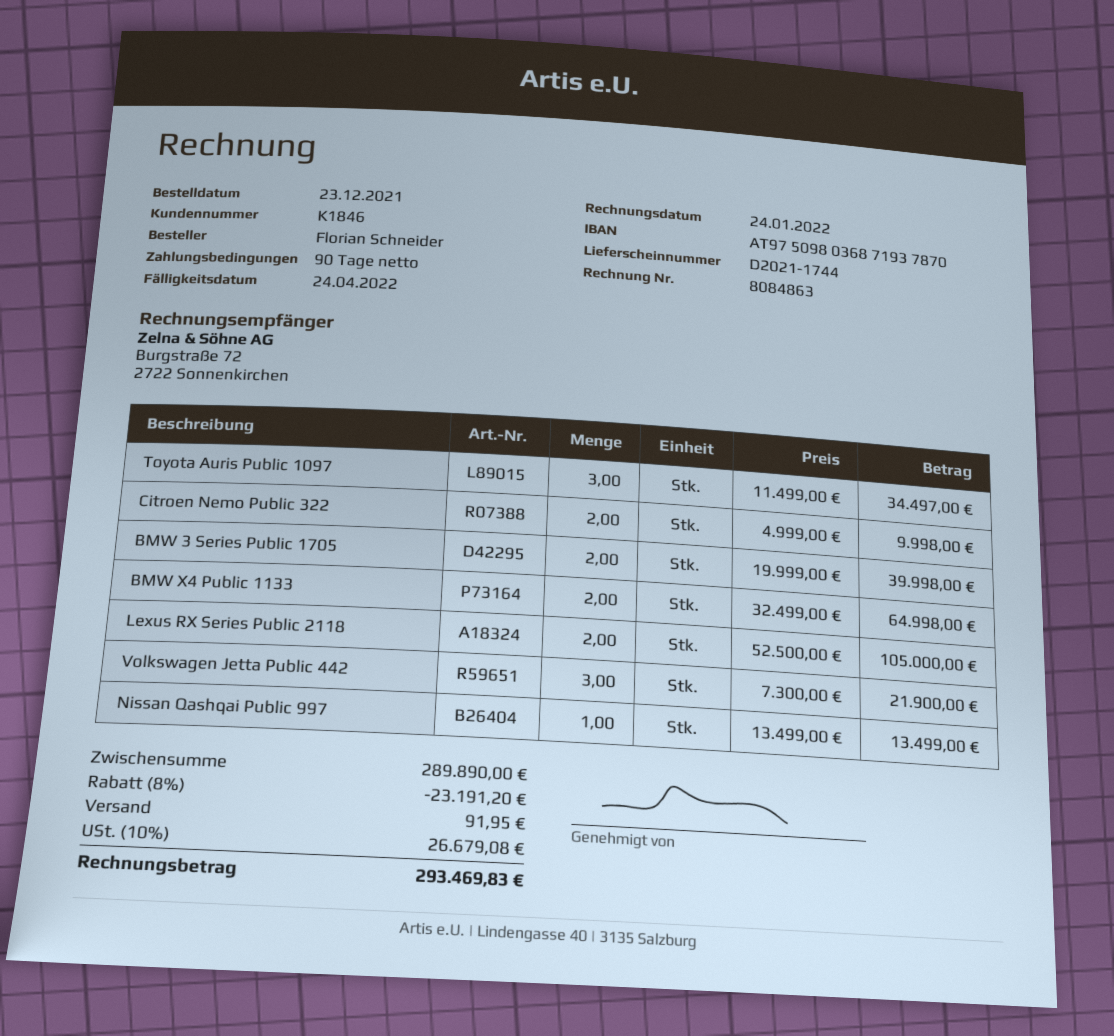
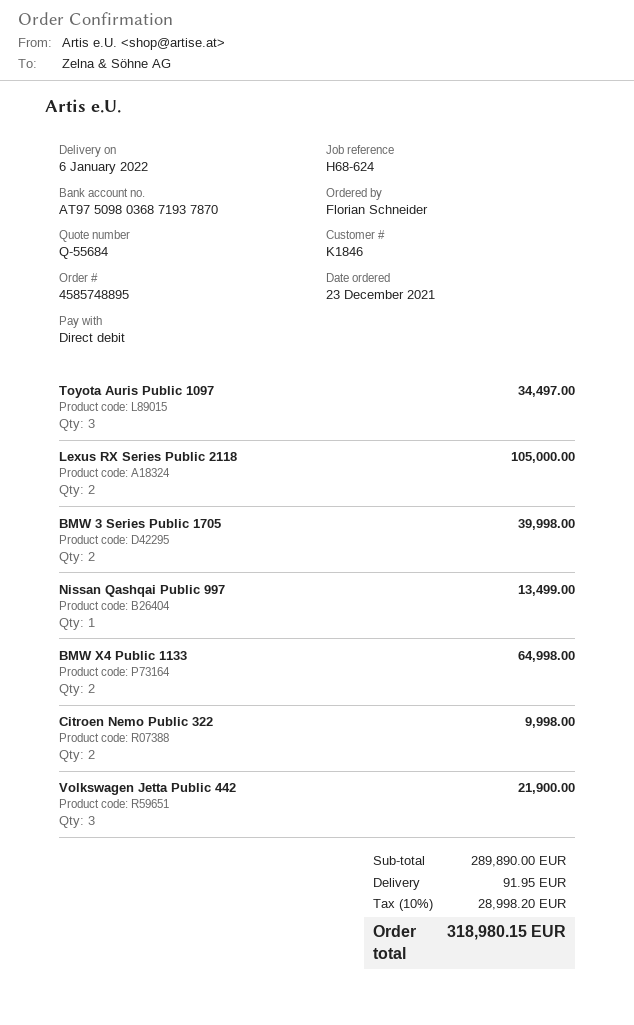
discount: 8% = 23191.20 -> none
tax: 10% = 26679.08 -> 10% = 28998.20
total: 293469.83 -> 318980.15

